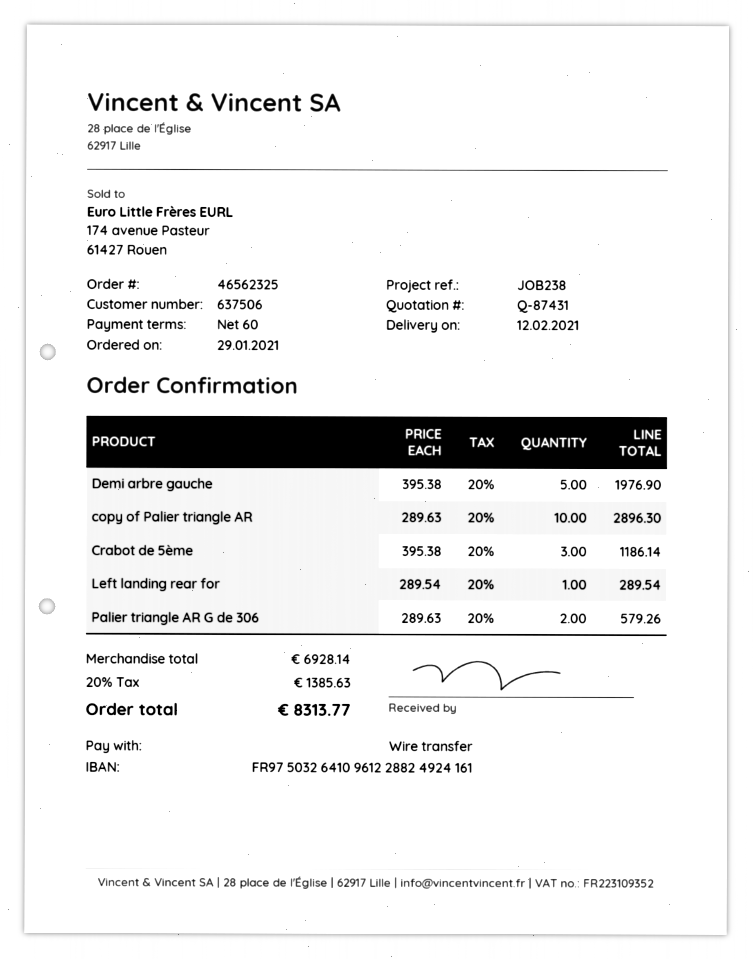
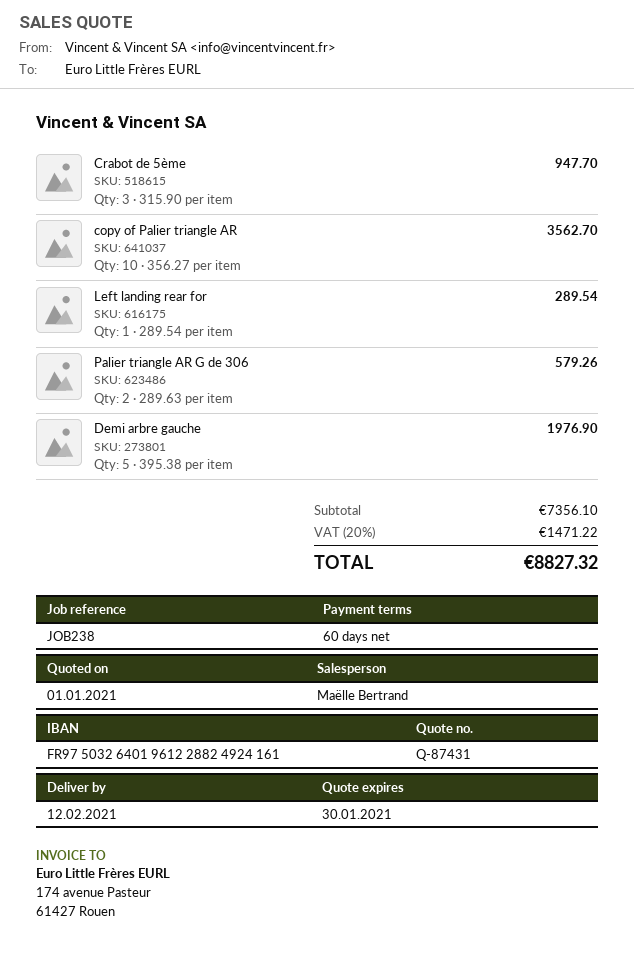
bank account: FR9750326410961228824924161 -> FR9750326401961228824924161
copy of Palier triangle AR: 10 x 289.63 = 2896.30 -> 10 x 356.27 = 3562.70
Crabot de 5ème: 3 x 395.38 = 1186.14 -> 3 x 315.90 = 947.70
subtotal: 6928.14 -> 7356.10
tax: 20% = 1385.63 -> 20% = 1471.22
total: 8313.77 -> 8827.32

